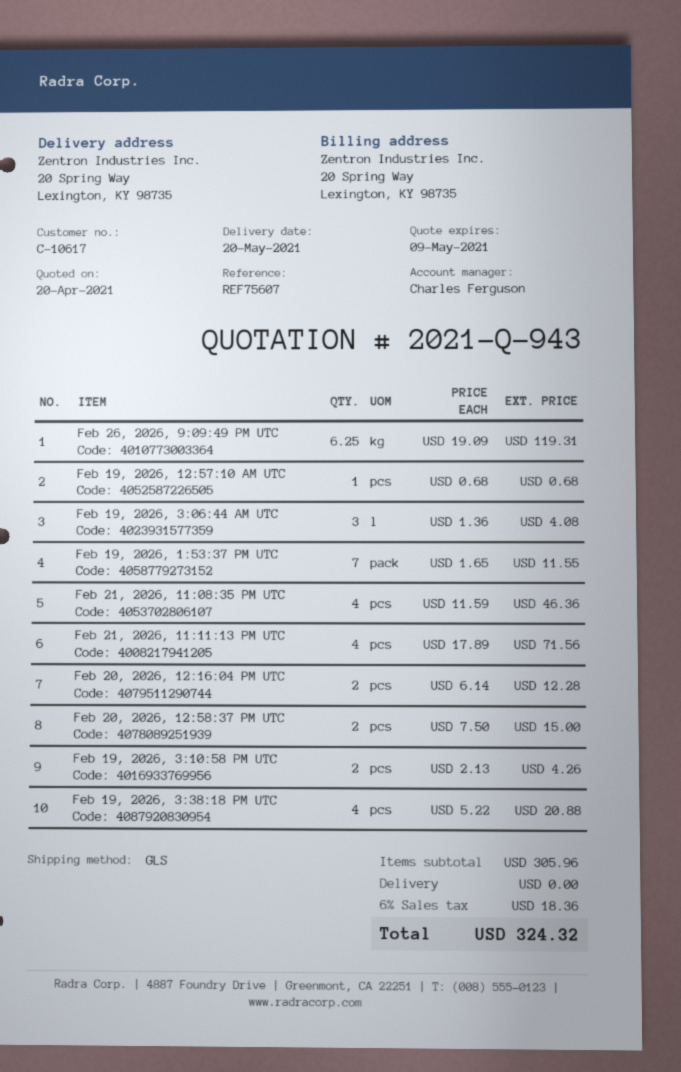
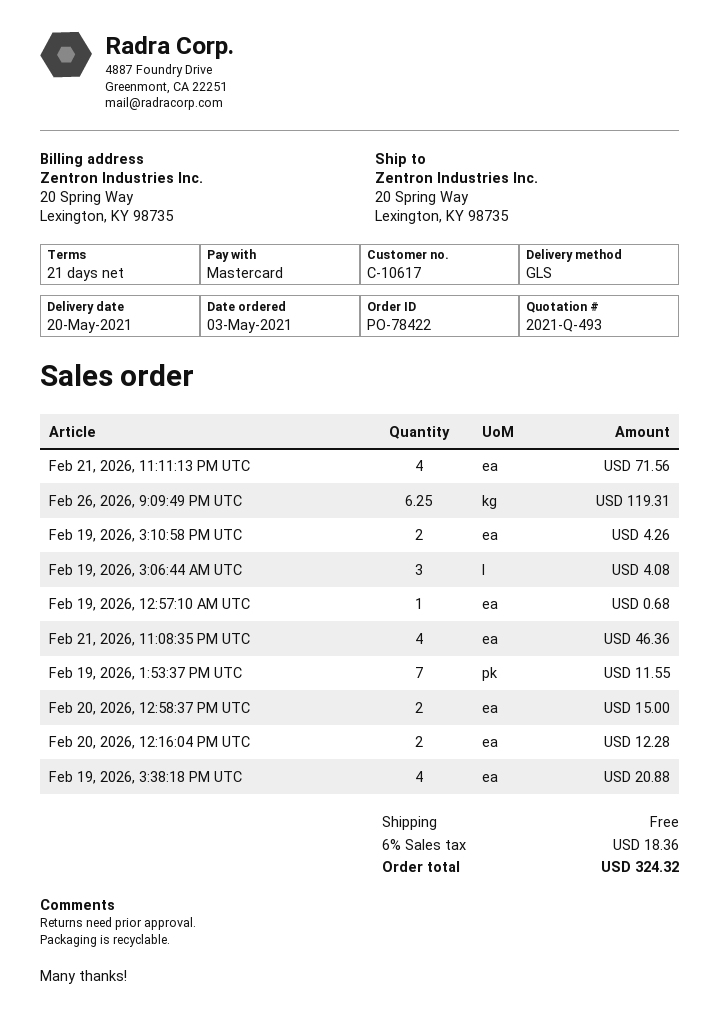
quote number: 2021-Q-943 -> 2021-Q-493

